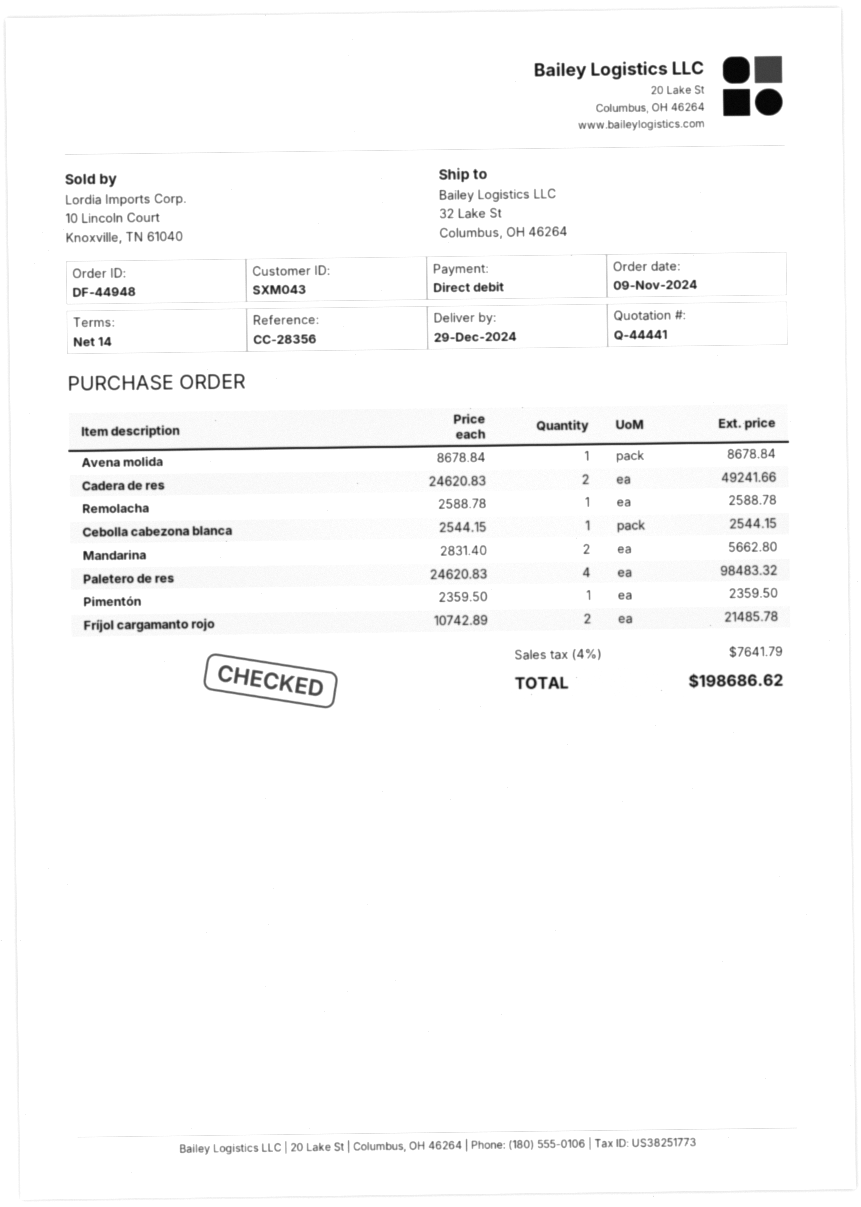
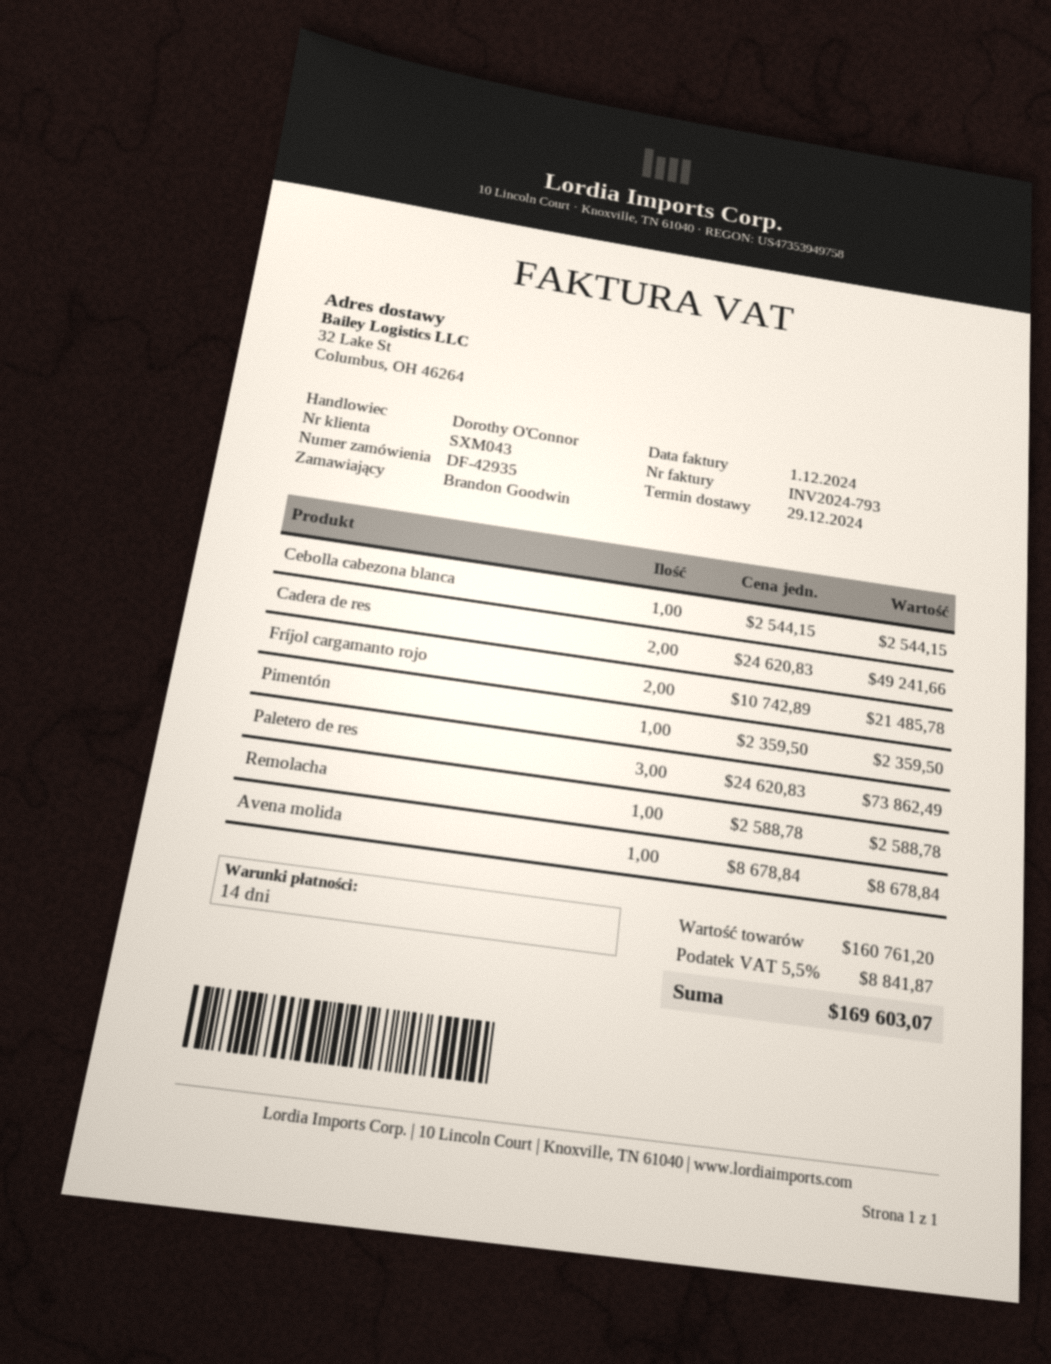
order number: DF-44948 -> DF-42935
Mandarina: 2 x 2831.40 = 5662.80 -> none
Paletero de res: 4 x 24620.83 = 98483.32 -> 3 x 24620.83 = 73862.49
tax: 4% = 7641.79 -> 5.5% = 8841.87
total: 198686.62 -> 169603.07

